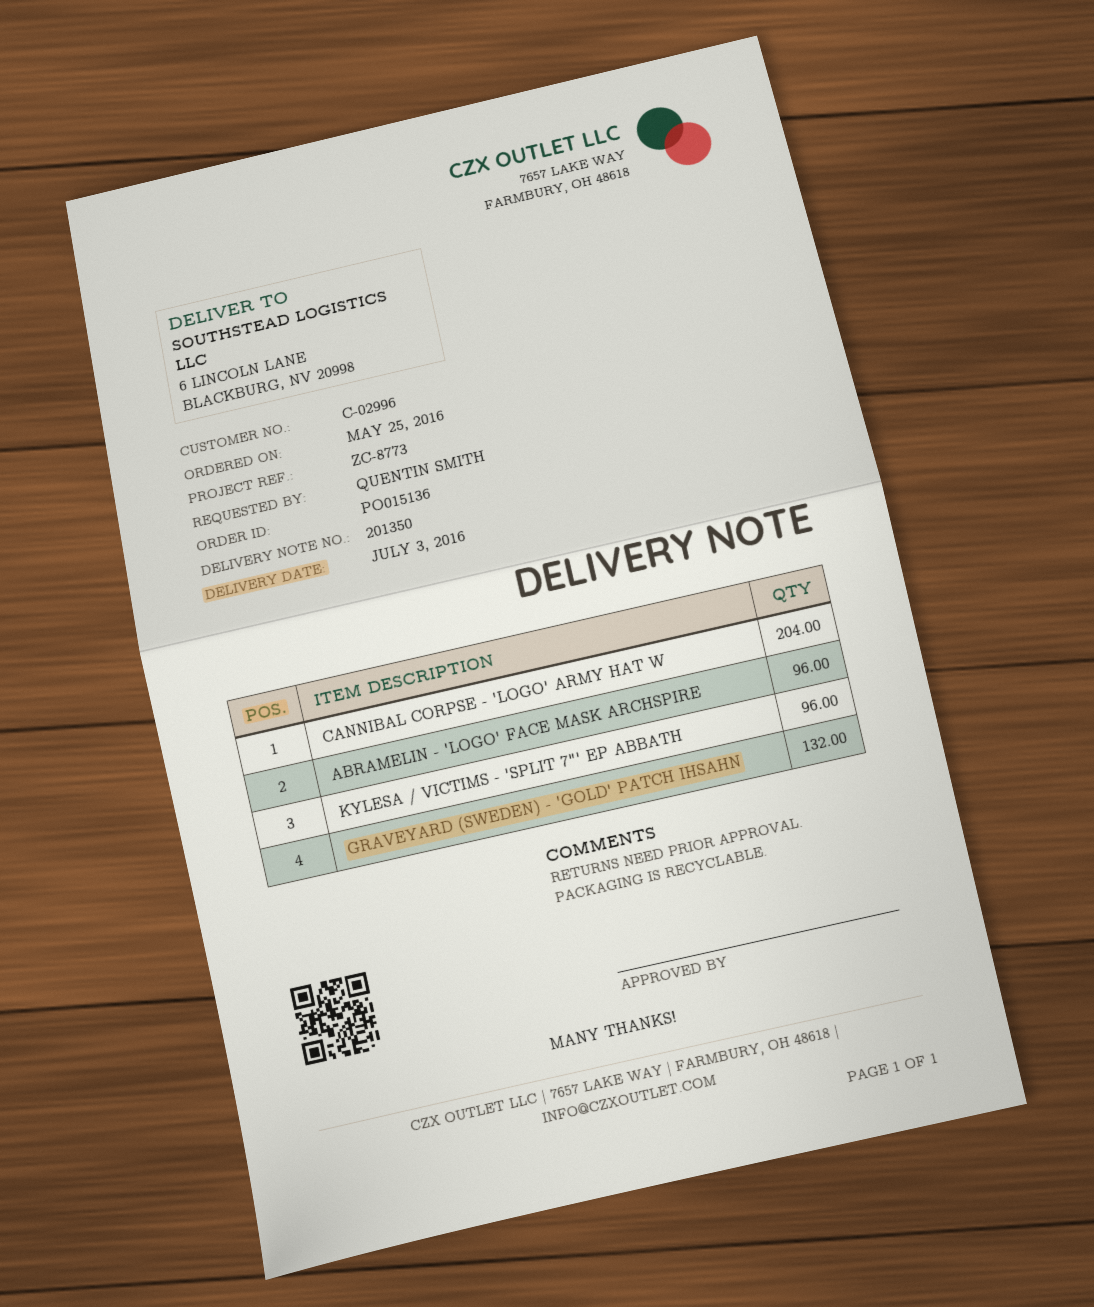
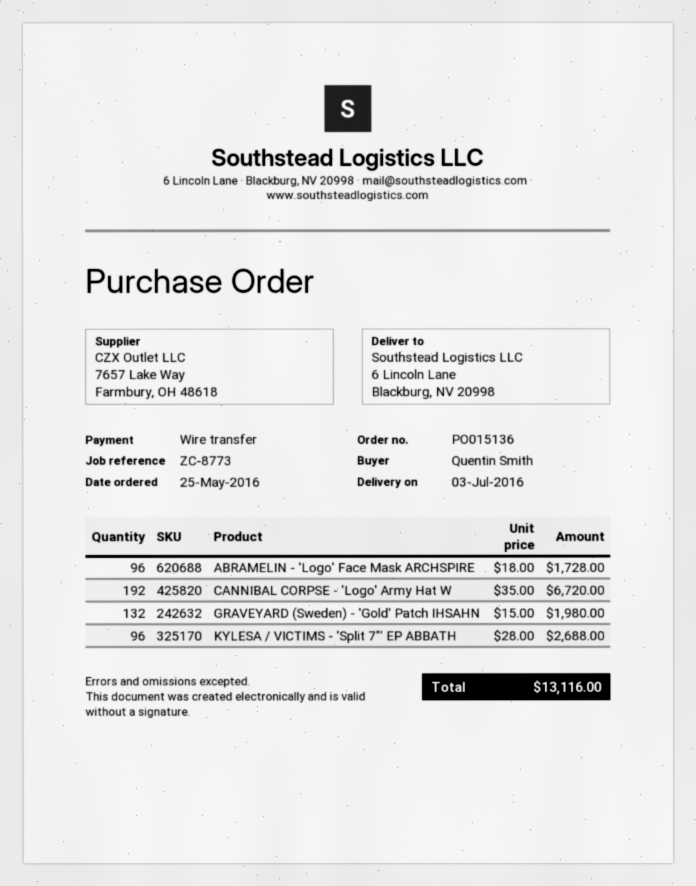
CANNIBAL CORPSE - 'LOGO' ARMY HAT W: 204 -> 192

